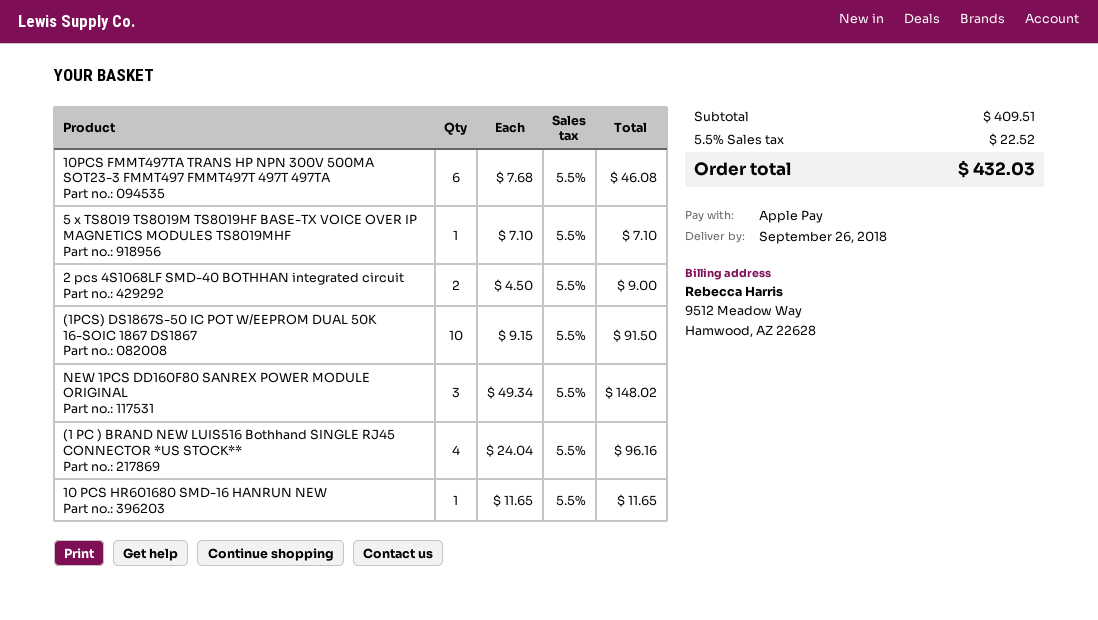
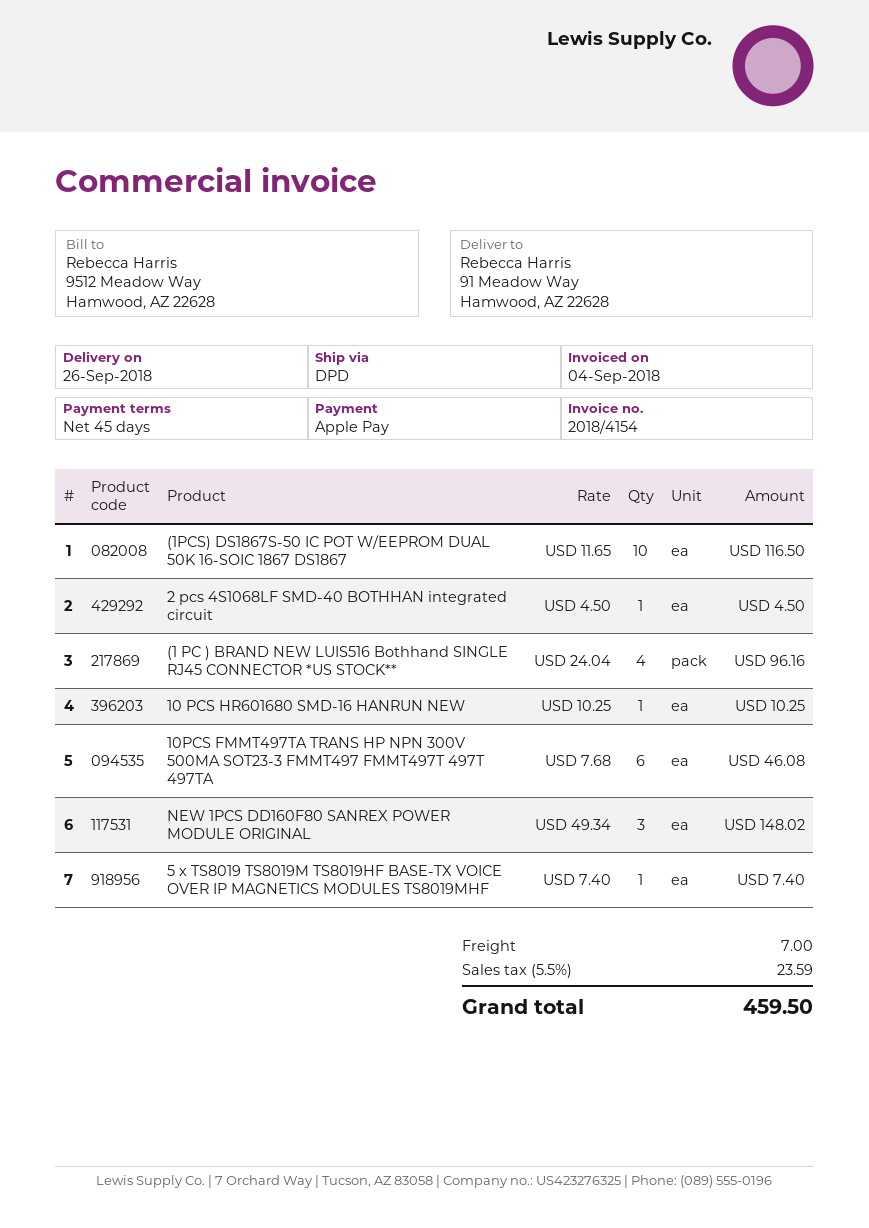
5 x TS8019 TS8019M TS8019HF BASE-TX VOICE OVER IP MAGNETICS MODULES TS8019MHF: 1 x 7.10 = 7.10 -> 1 x 7.40 = 7.40
2 pcs 4S1068LF SMD-40 BOTHHAN integrated circuit: 2 x 4.50 = 9.00 -> 1 x 4.50 = 4.50
(1PCS) DS1867S-50 IC POT W/EEPROM DUAL 50K 16-SOIC 1867 DS1867: 10 x 9.15 = 91.50 -> 10 x 11.65 = 116.50
10 PCS HR601680 SMD-16 HANRUN NEW: 1 x 11.65 = 11.65 -> 1 x 10.25 = 10.25
shipping: none -> 7.00
tax: 5.5% = 22.52 -> 5.5% = 23.59
total: 432.03 -> 459.50

